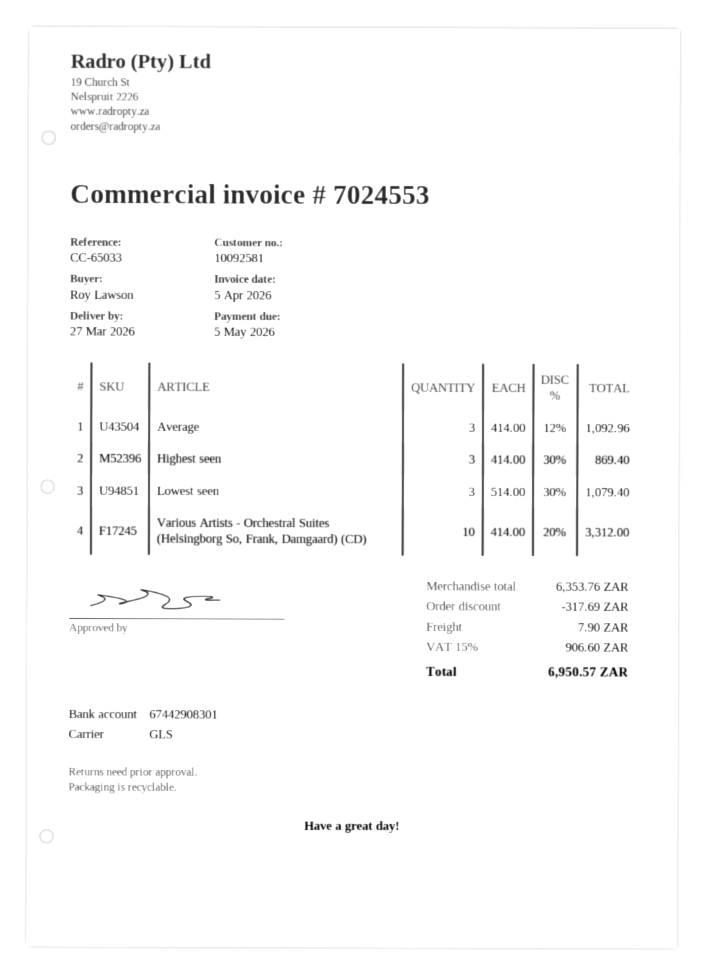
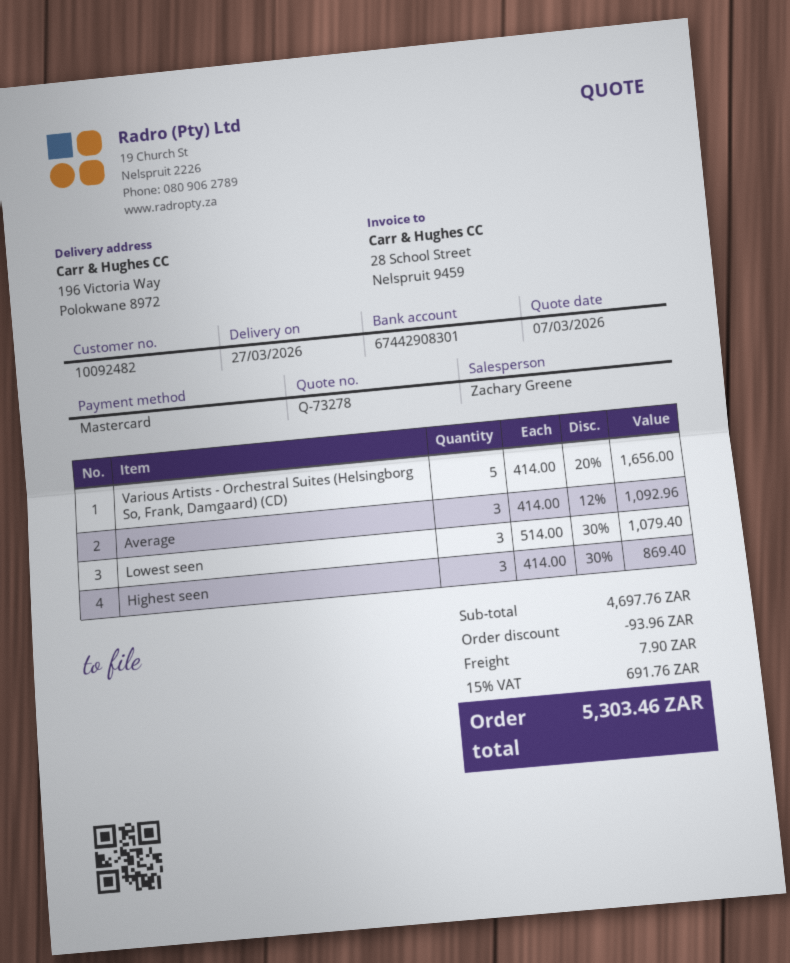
customer number: 10092581 -> 10092482
Various Artists - Orchestral Suites (Helsingborg So, Frank, Damgaard) (CD): 10 x 414.00 - 20% = 3312.00 -> 5 x 414.00 - 20% = 1656.00
subtotal: 6353.76 -> 4697.76
discount: 317.69 -> 93.96
tax: 15% = 906.60 -> 15% = 691.76
total: 6950.57 -> 5303.46

